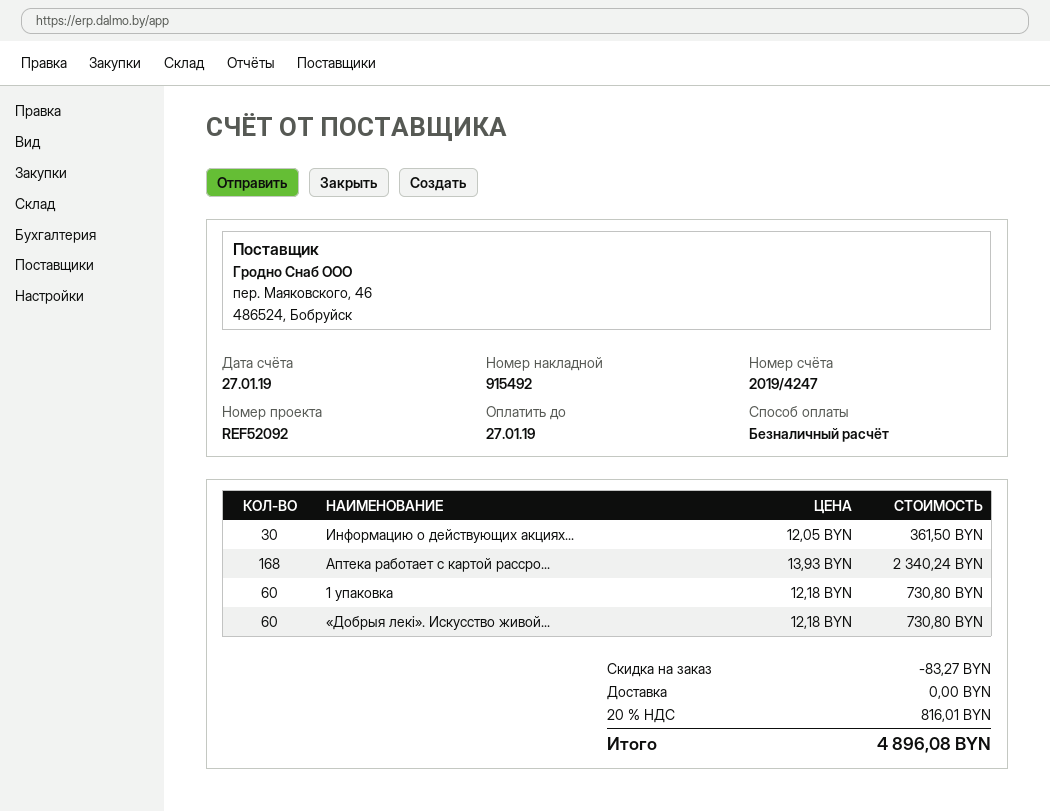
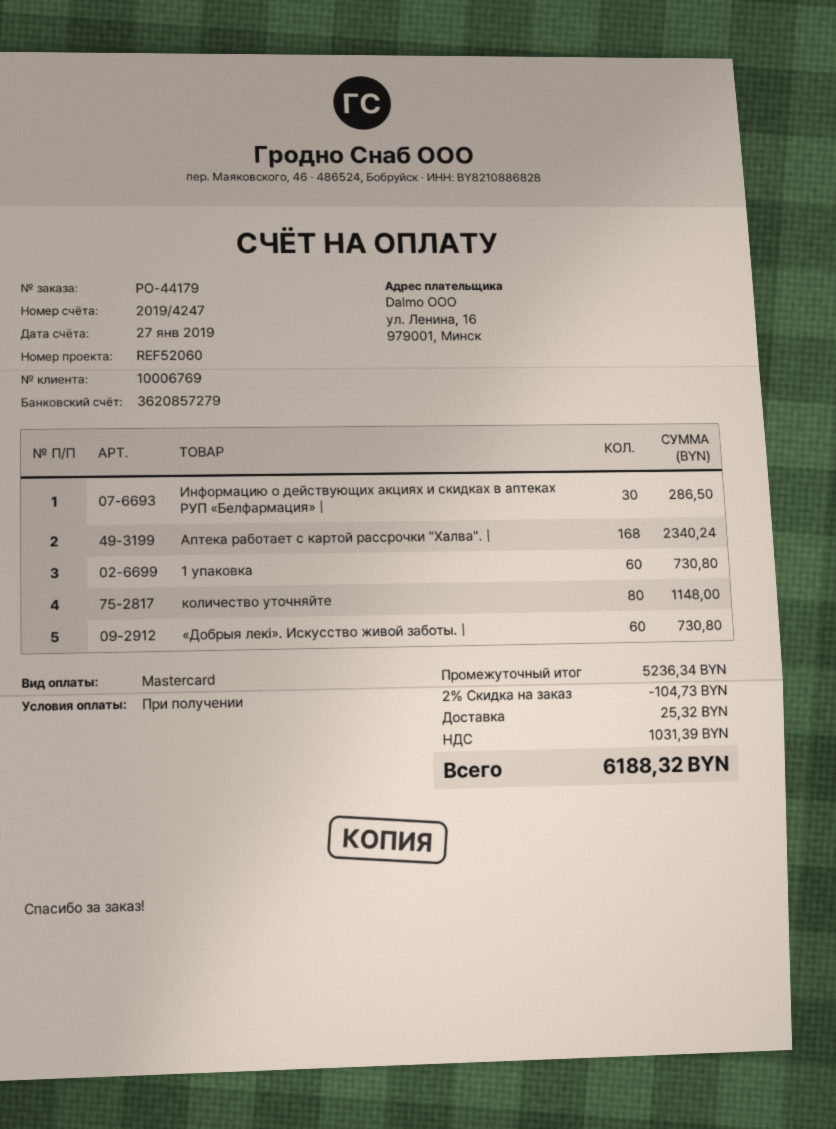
reference: REF52092 -> REF52060
payment method: bank transfer -> Mastercard
Информацию о действующих акциях...: 30 for 361.50 -> 30 for 286.50
количество уточняйте: none -> 80 for 1148.00
discount: 83.27 -> 104.73
shipping: 0.00 -> 25.32
tax: 816.01 -> 1031.39
total: 4896.08 -> 6188.32

